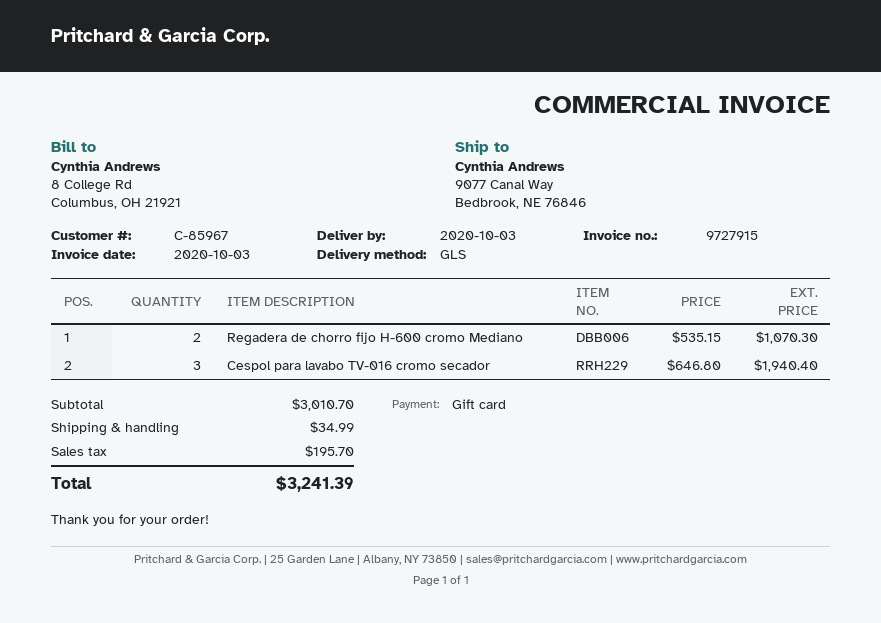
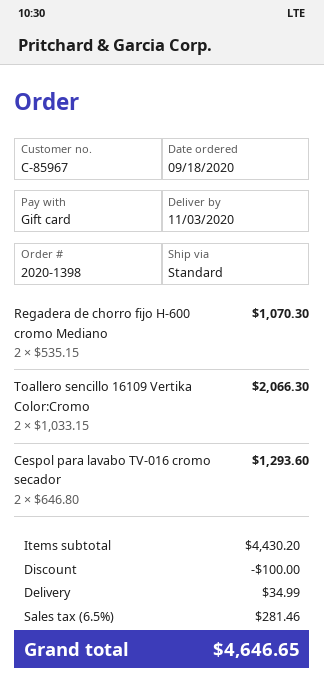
delivery date: 2020-10-03 -> 2020-11-03
shipping method: GLS -> standard
Cespol para lavabo TV-016 cromo secador: 3 x 646.80 = 1940.40 -> 2 x 646.80 = 1293.60
Toallero sencillo 16109 Vertika Color:Cromo: none -> 2 x 1033.15 = 2066.30
subtotal: 3010.70 -> 4430.20
discount: none -> 100.00
tax: 195.70 -> 281.46
total: 3241.39 -> 4646.65

